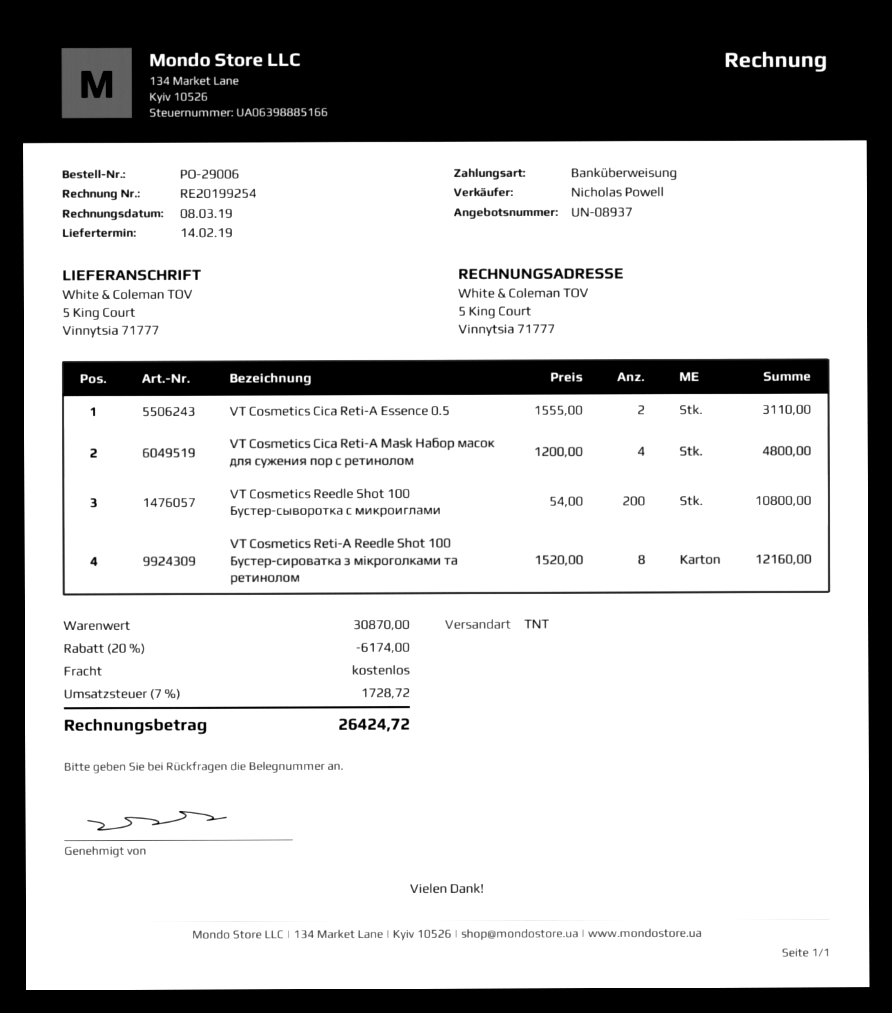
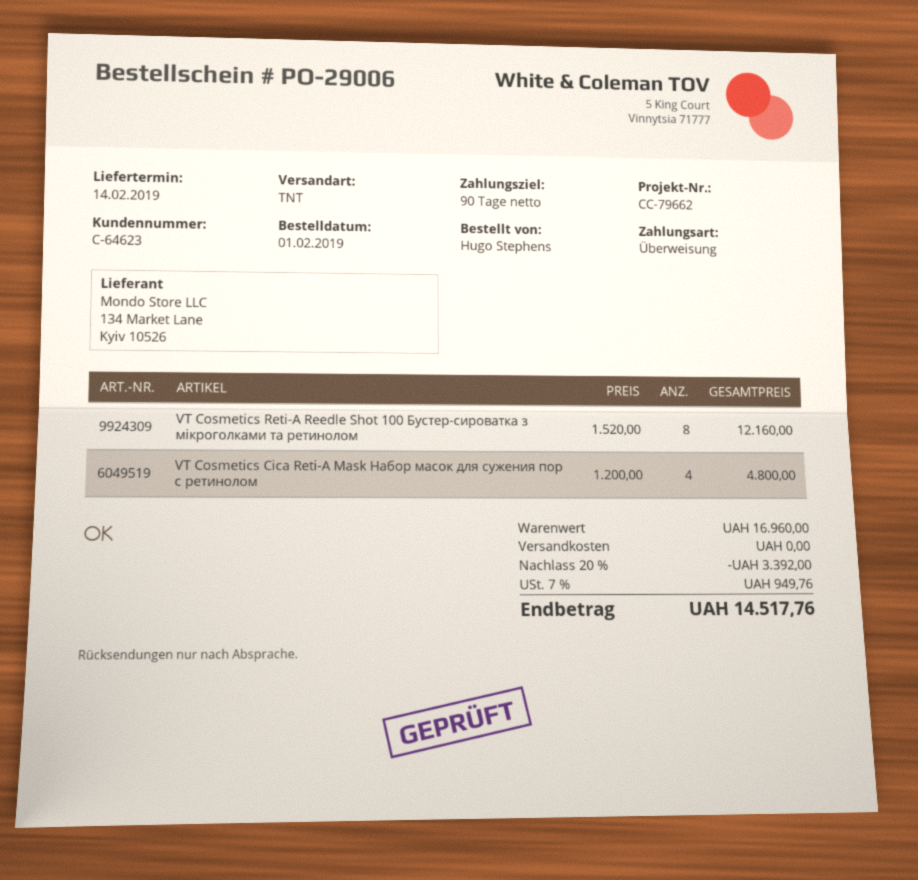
VT Cosmetics Cica Reti-A Essence 0.5: 2 x 1555.00 = 3110.00 -> none
VT Cosmetics Reedle Shot 100 Бустер-сыворотка с микроиглами: 200 x 54.00 = 10800.00 -> none
subtotal: 30870.00 -> 16960.00
discount: 20% = 6174.00 -> 20% = 3392.00
tax: 7% = 1728.72 -> 7% = 949.76
total: 26424.72 -> 14517.76

